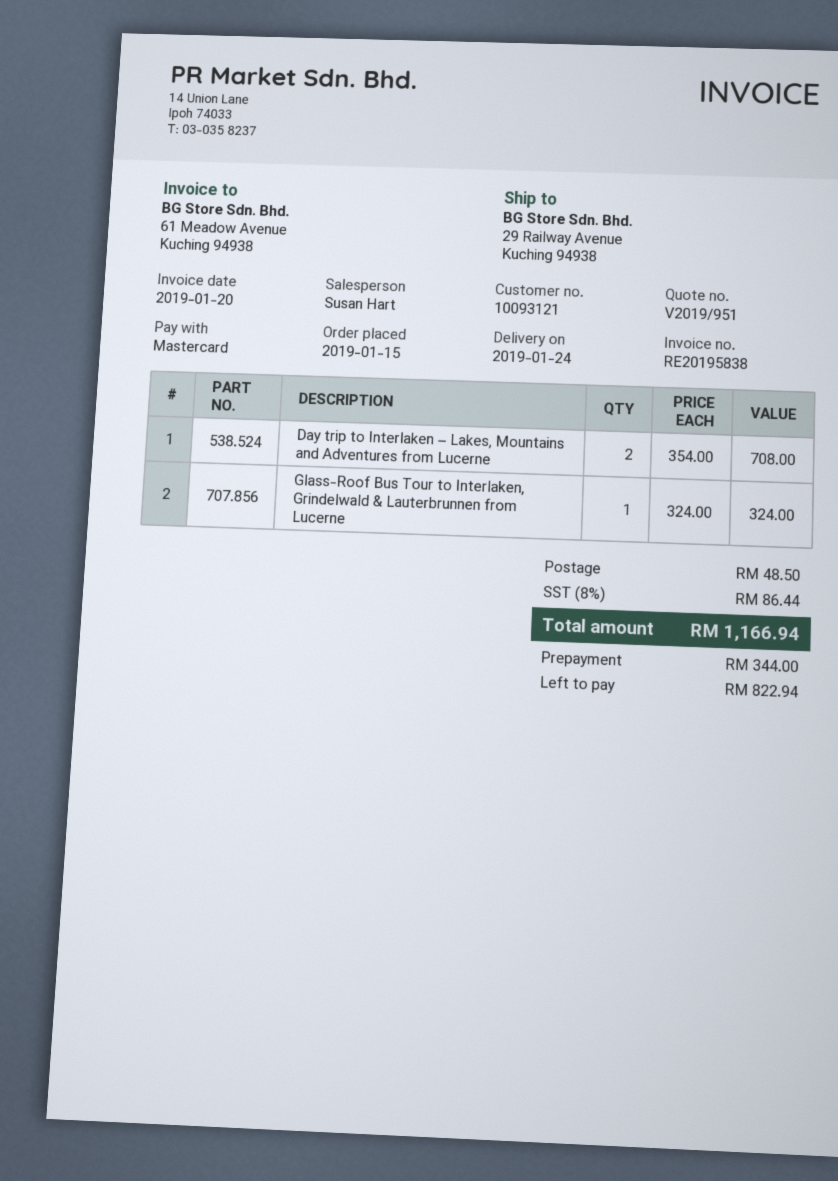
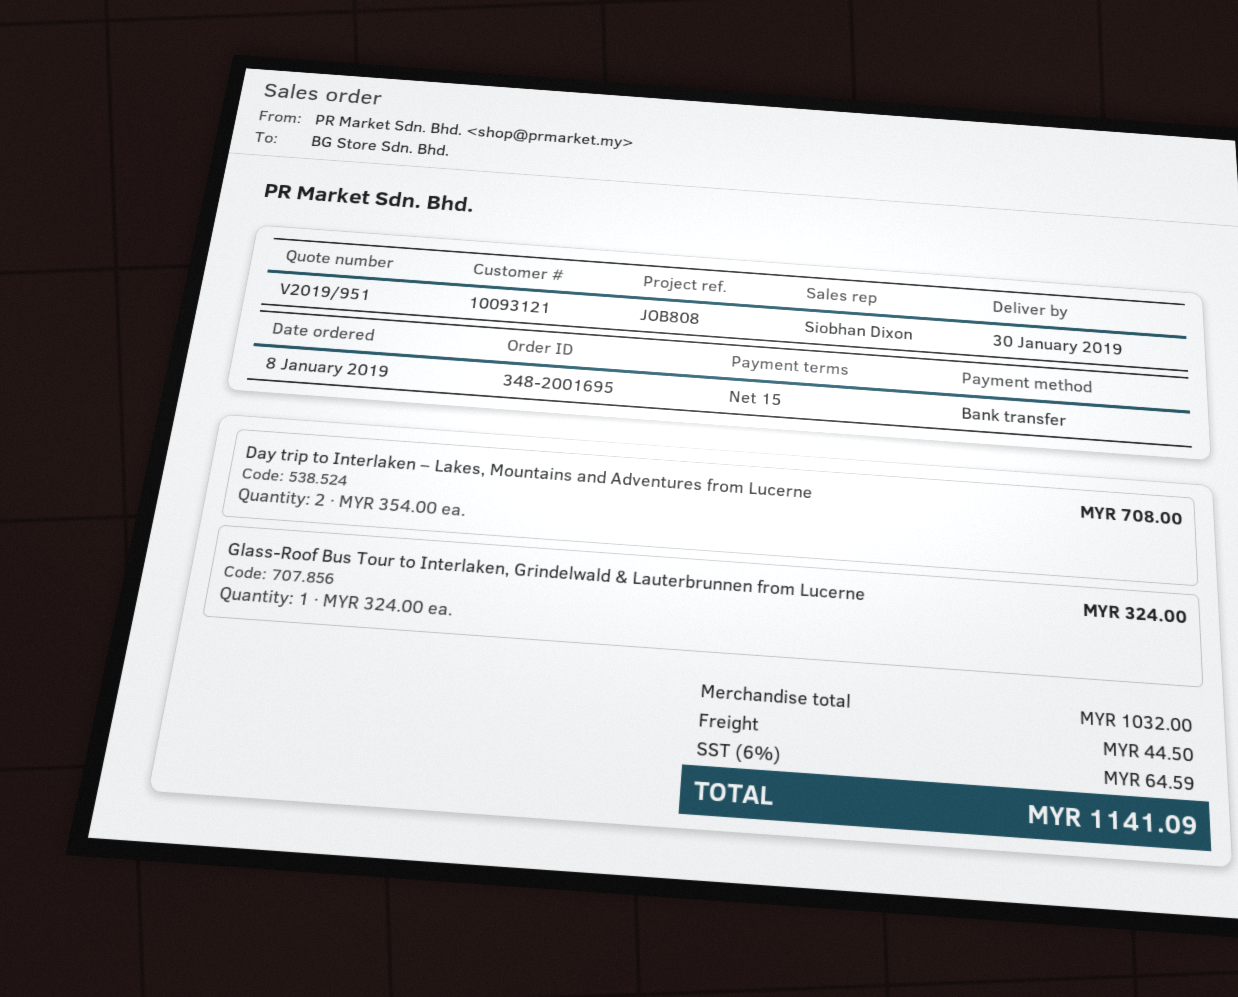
order date: 2019-01-15 -> 2019-01-08
delivery date: 2019-01-24 -> 2019-01-30
sales rep: Susan Hart -> Siobhan Dixon
payment method: Mastercard -> bank transfer
shipping: 48.50 -> 44.50
tax: 8% = 86.44 -> 6% = 64.59
total: 1166.94 -> 1141.09

